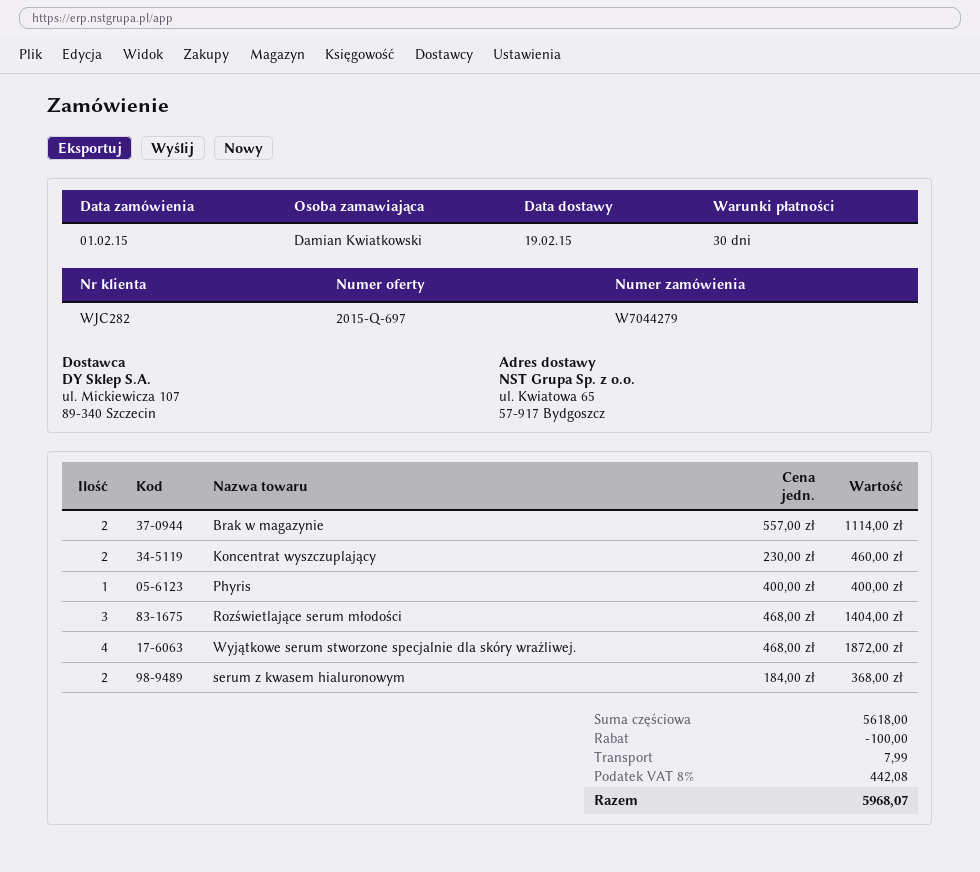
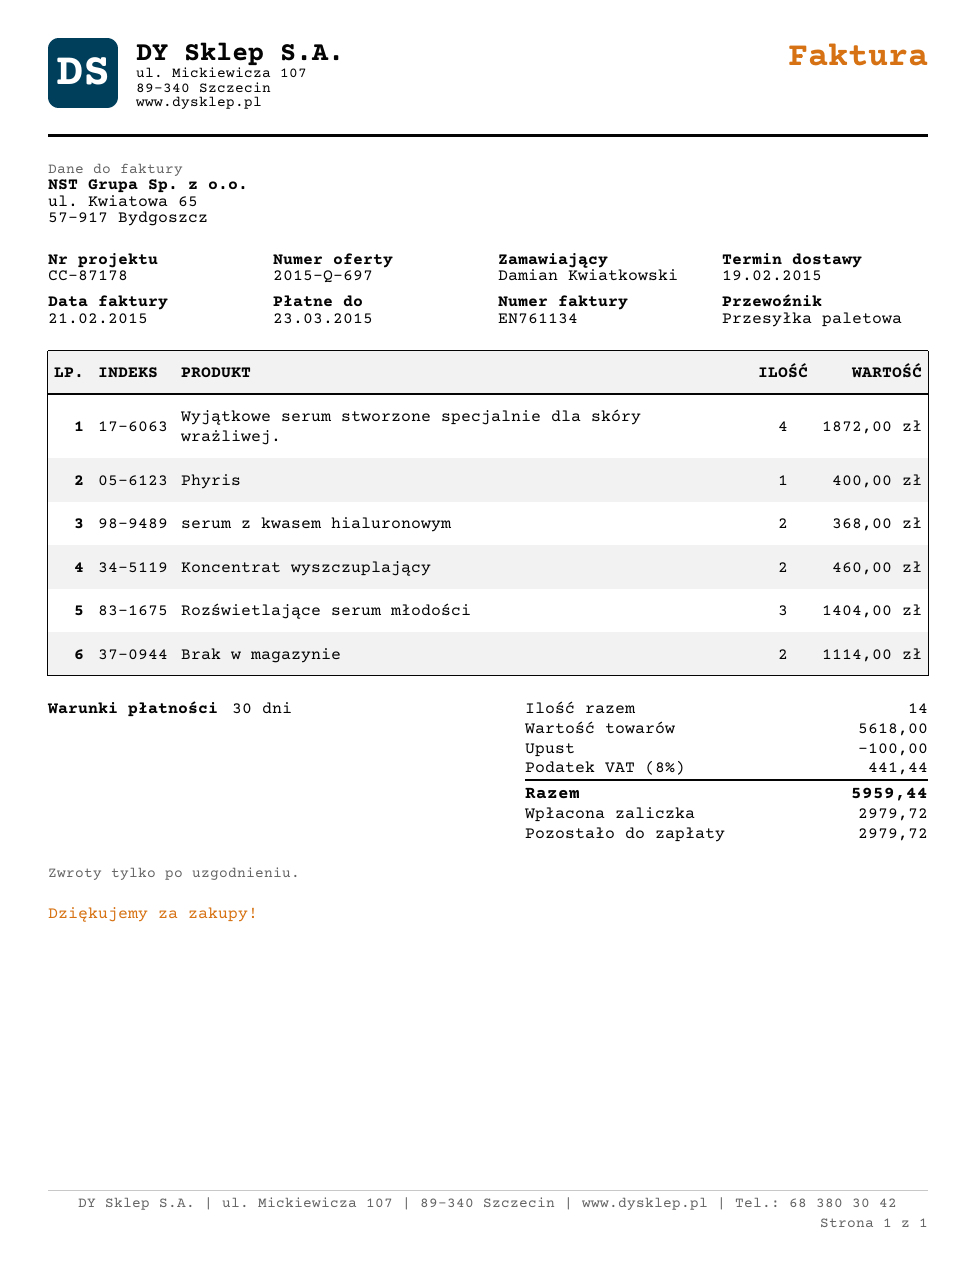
shipping: 7.99 -> none
tax: 8% = 442.08 -> 8% = 441.44
total: 5968.07 -> 5959.44

